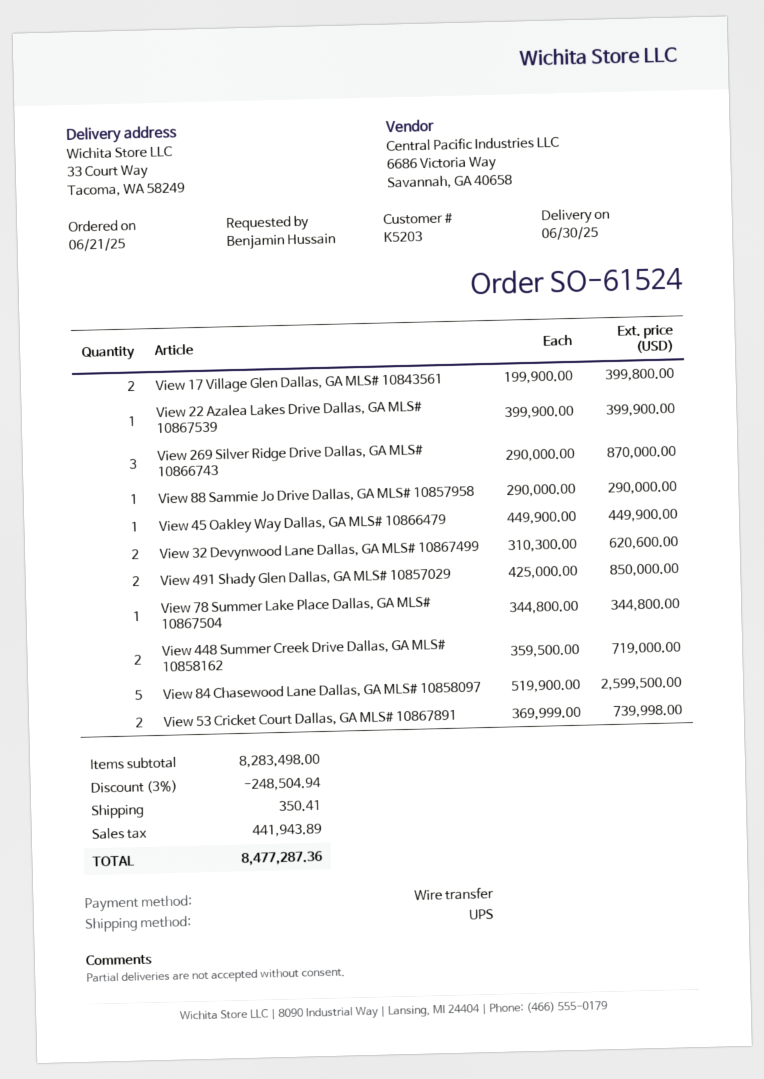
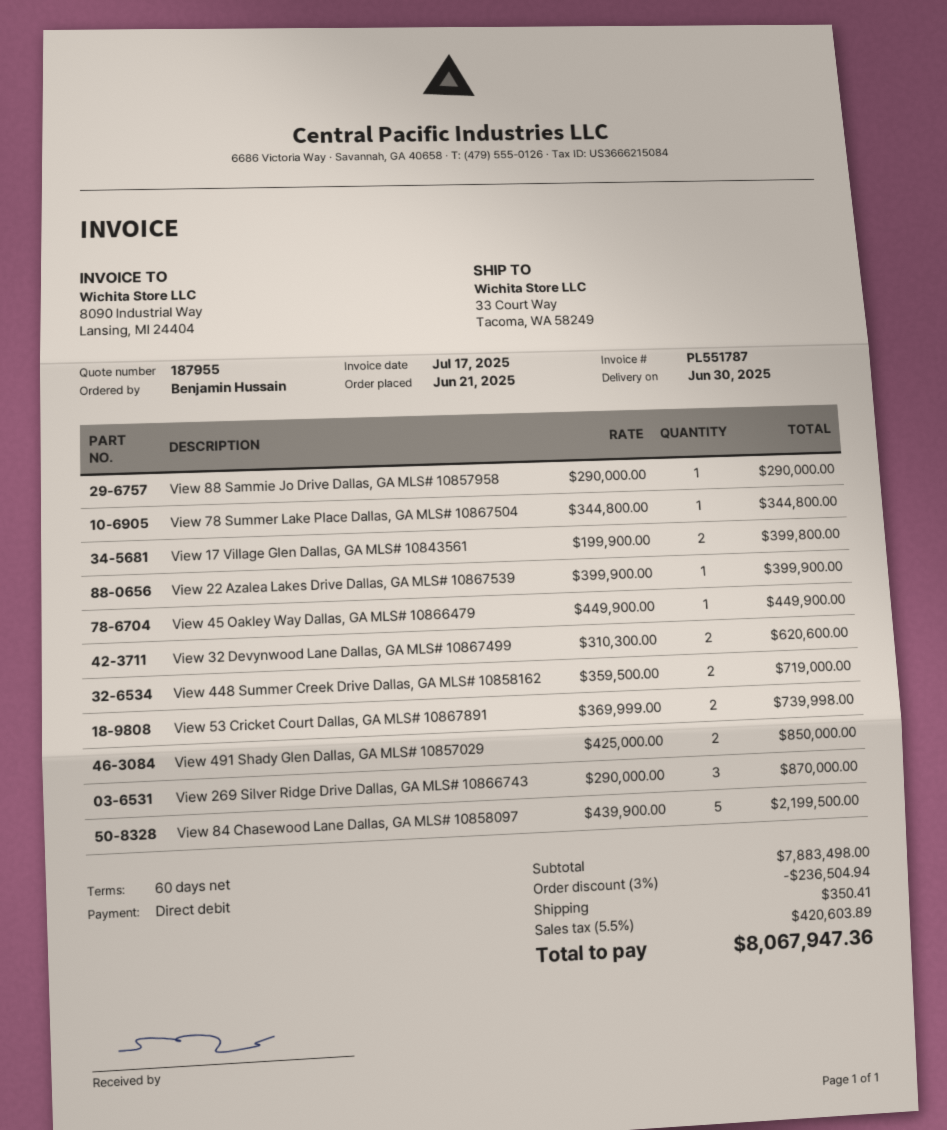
payment method: bank transfer -> direct debit
View 84 Chasewood Lane Dallas, GA MLS# 10858097: 5 x 519900.00 = 2599500.00 -> 5 x 439900.00 = 2199500.00
subtotal: 8283498.00 -> 7883498.00
discount: 3% = 248504.94 -> 3% = 236504.94
tax: 441943.89 -> 420603.89
total: 8477287.36 -> 8067947.36

